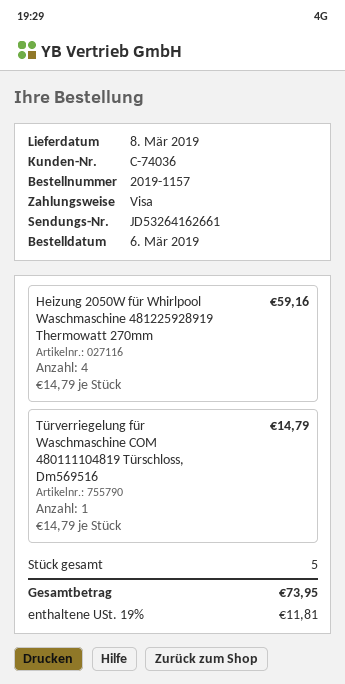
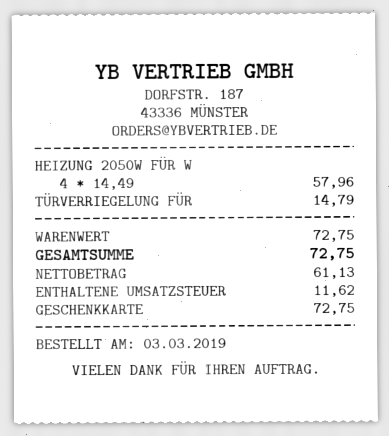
order date: 2019-03-06 -> 2019-03-03
payment method: Visa -> gift card
Heizung 2050W für Whirlpool Waschmaschine 481225928919 Thermowatt 270mm: 4 x 14.79 = 59.16 -> 4 x 14.49 = 57.96
tax: 11.81 -> 11.62
total: 73.95 -> 72.75

